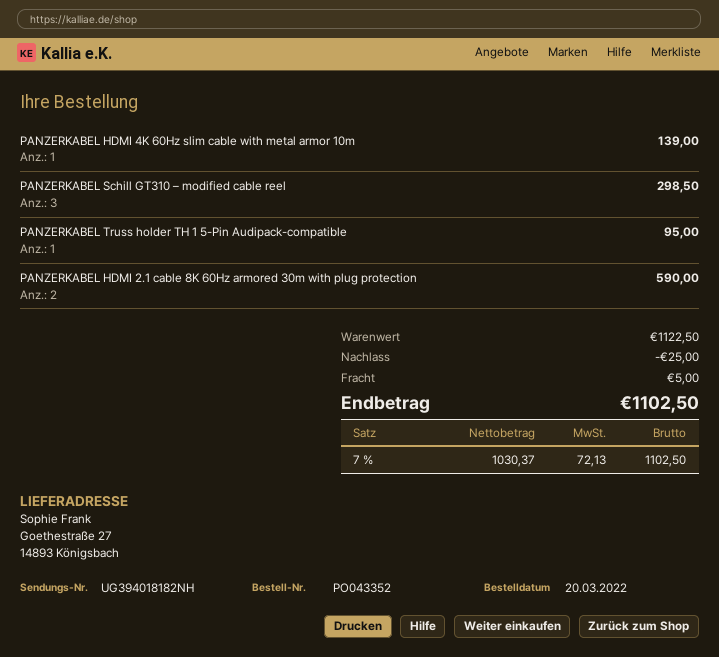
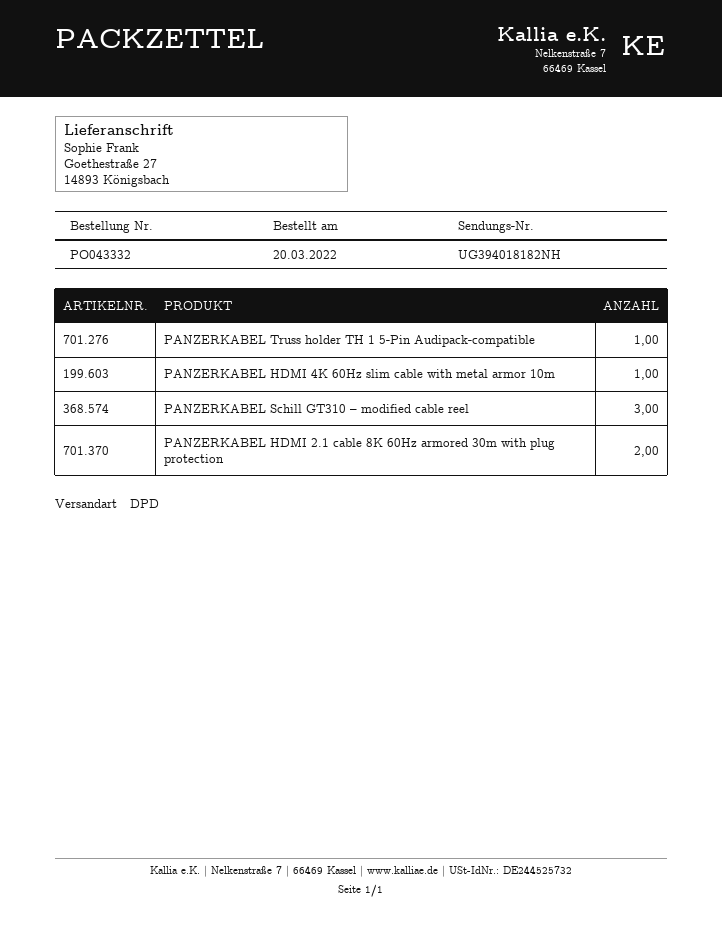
order number: PO043352 -> PO043332

